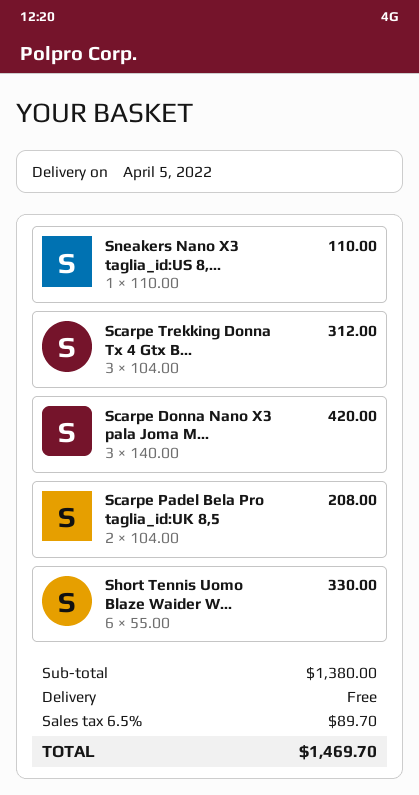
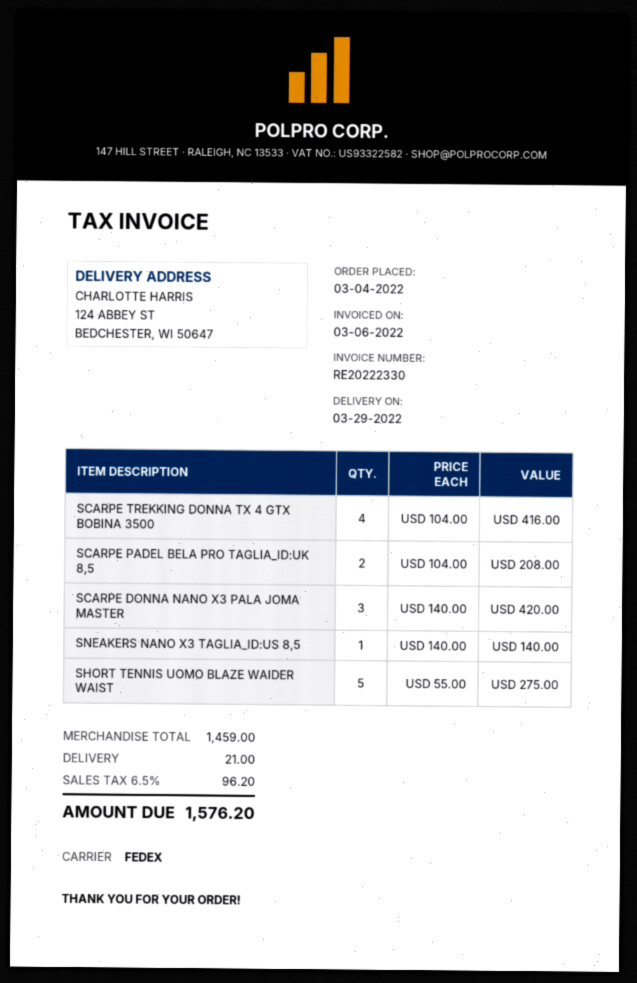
delivery date: 2022-04-05 -> 2022-03-29
Sneakers Nano X3 taglia_id:US 8,...: 1 x 110.00 = 110.00 -> 1 x 140.00 = 140.00
Scarpe Trekking Donna Tx 4 Gtx B...: 3 x 104.00 = 312.00 -> 4 x 104.00 = 416.00
Short Tennis Uomo Blaze Waider W...: 6 x 55.00 = 330.00 -> 5 x 55.00 = 275.00
subtotal: 1380.00 -> 1459.00
shipping: 0.00 -> 21.00
tax: 6.5% = 89.70 -> 6.5% = 96.20
total: 1469.70 -> 1576.20

